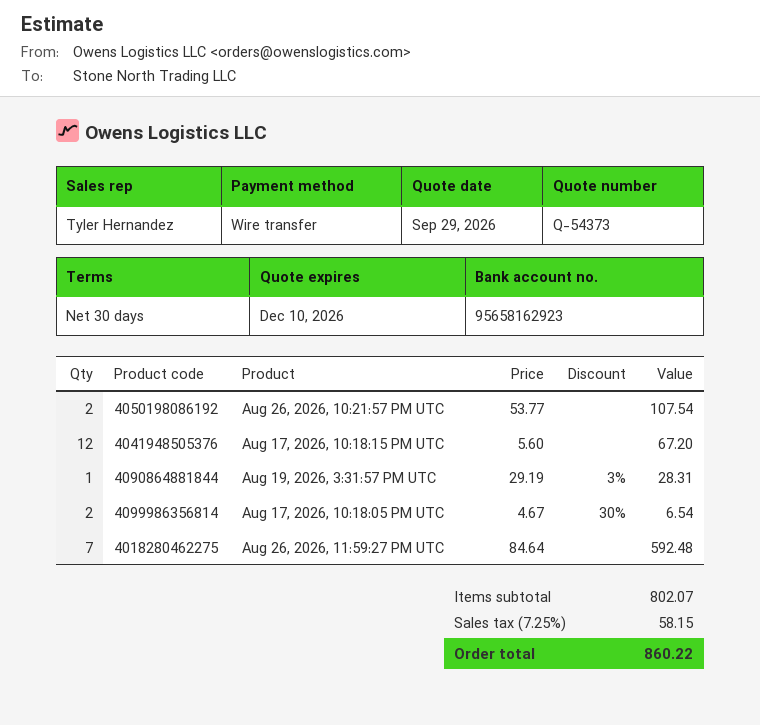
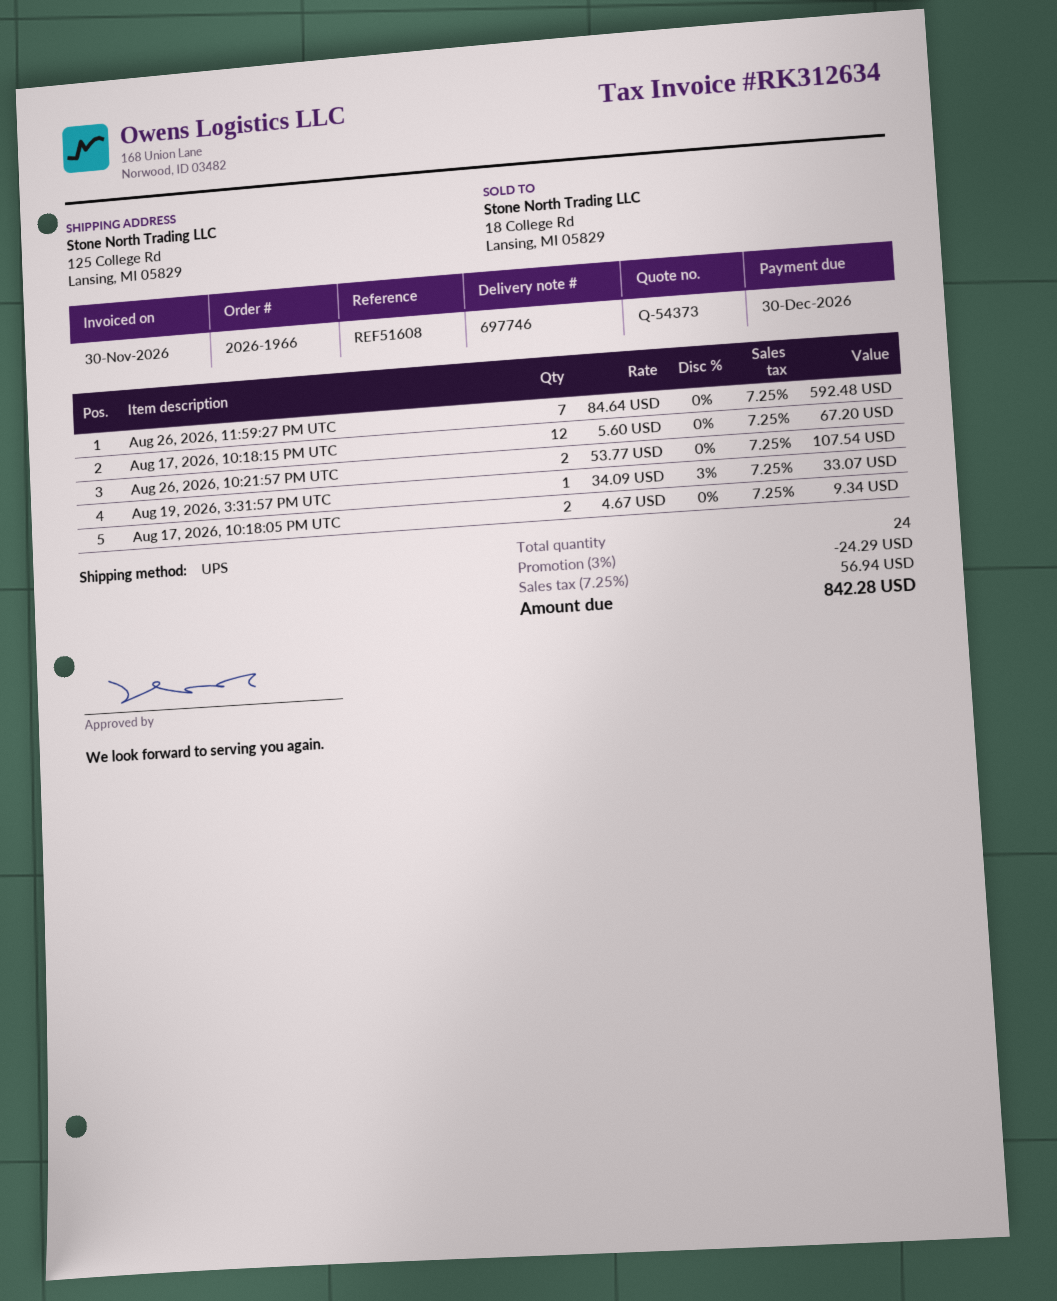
Aug 19, 2026, 3:31:57 PM UTC: 1 x 29.19 - 3% = 28.31 -> 1 x 34.09 - 3% = 33.07
Aug 17, 2026, 10:18:05 PM UTC: 2 x 4.67 - 30% = 6.54 -> 2 x 4.67 = 9.34
discount: none -> 3% = 24.29
tax: 7.25% = 58.15 -> 7.25% = 56.94
total: 860.22 -> 842.28

